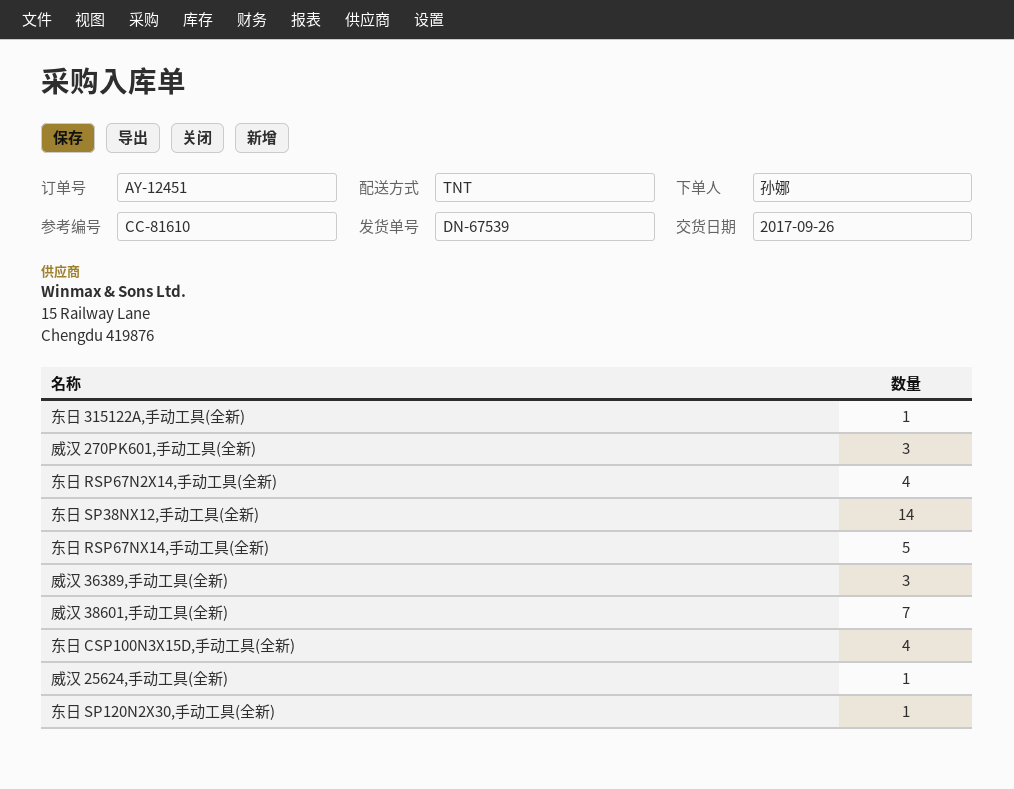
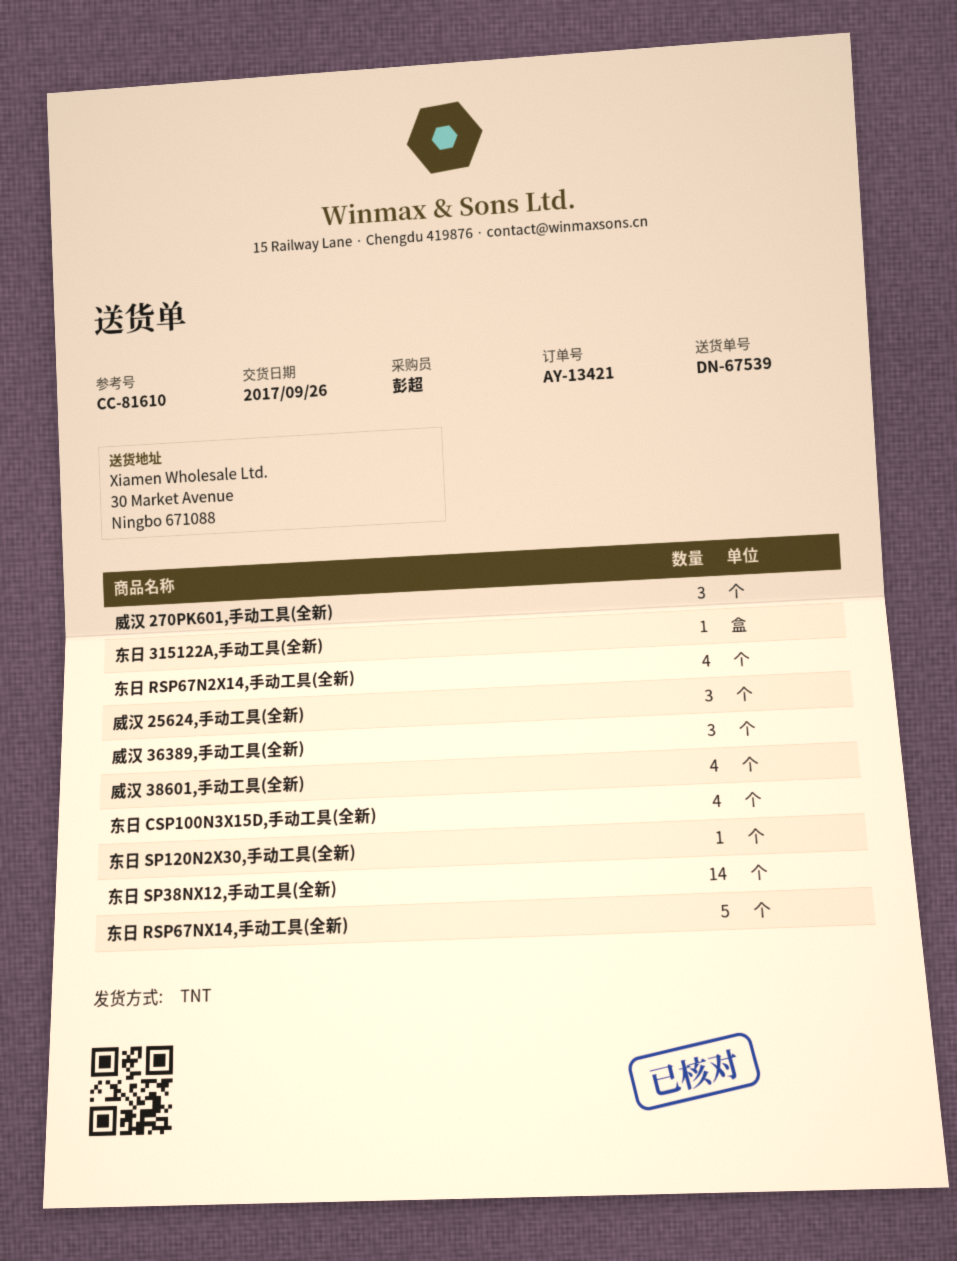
order number: AY-12451 -> AY-13421
ordered by: 孙娜 -> 彭超
威汉 38601,手动工具(全新): 7 -> 4
威汉 25624,手动工具(全新): 1 -> 3

